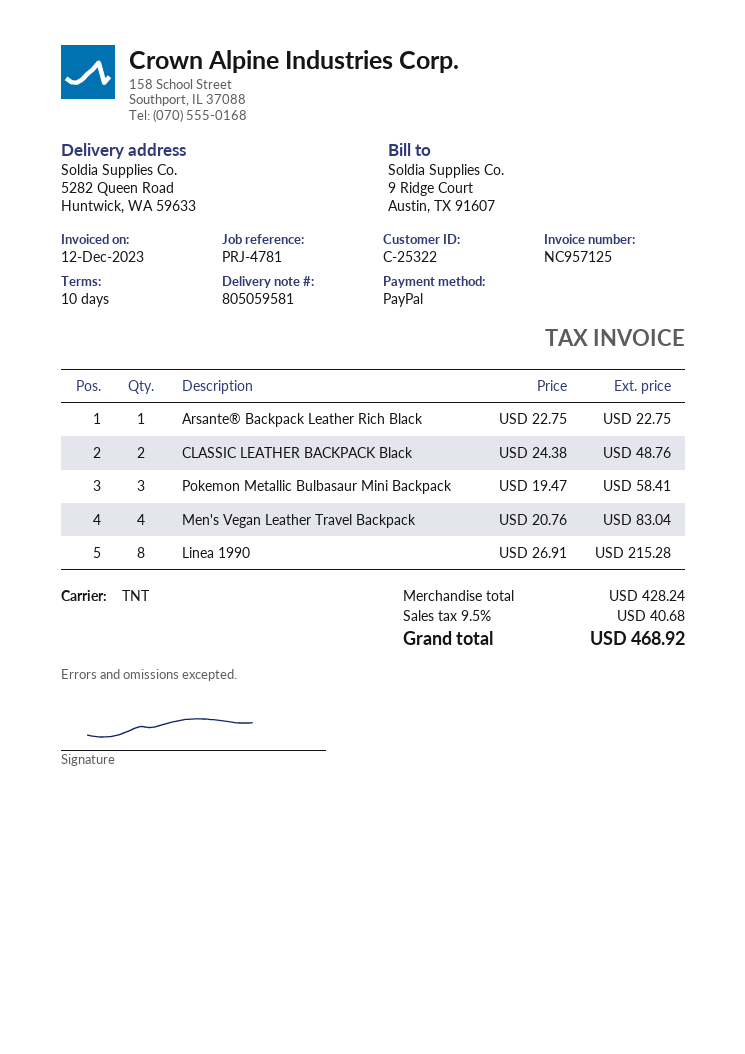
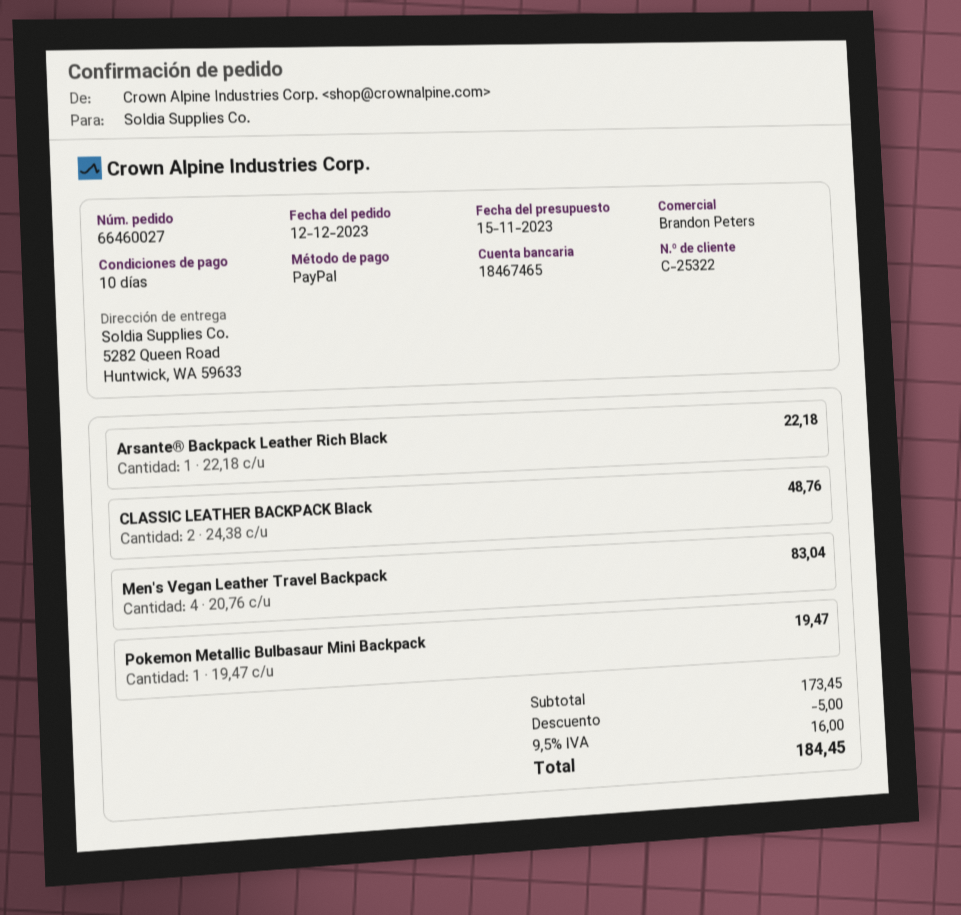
Arsante® Backpack Leather Rich Black: 1 x 22.75 = 22.75 -> 1 x 22.18 = 22.18
Pokemon Metallic Bulbasaur Mini Backpack: 3 x 19.47 = 58.41 -> 1 x 19.47 = 19.47
Linea 1990: 8 x 26.91 = 215.28 -> none
subtotal: 428.24 -> 173.45
discount: none -> 5.00
tax: 9.5% = 40.68 -> 9.5% = 16.00
total: 468.92 -> 184.45

